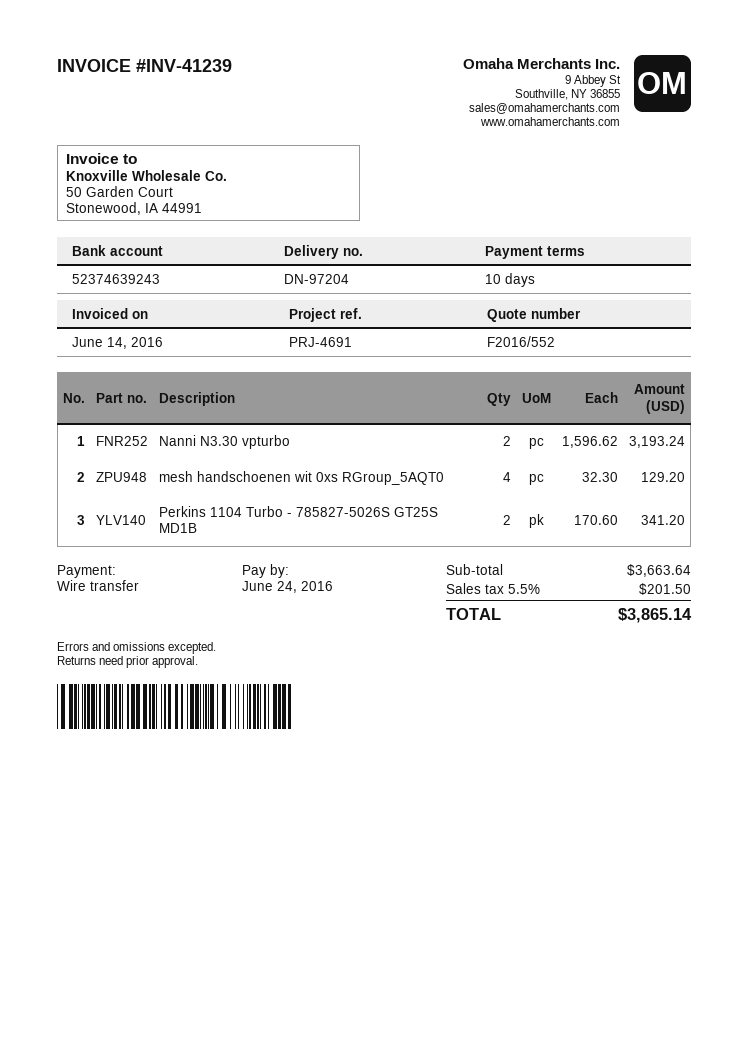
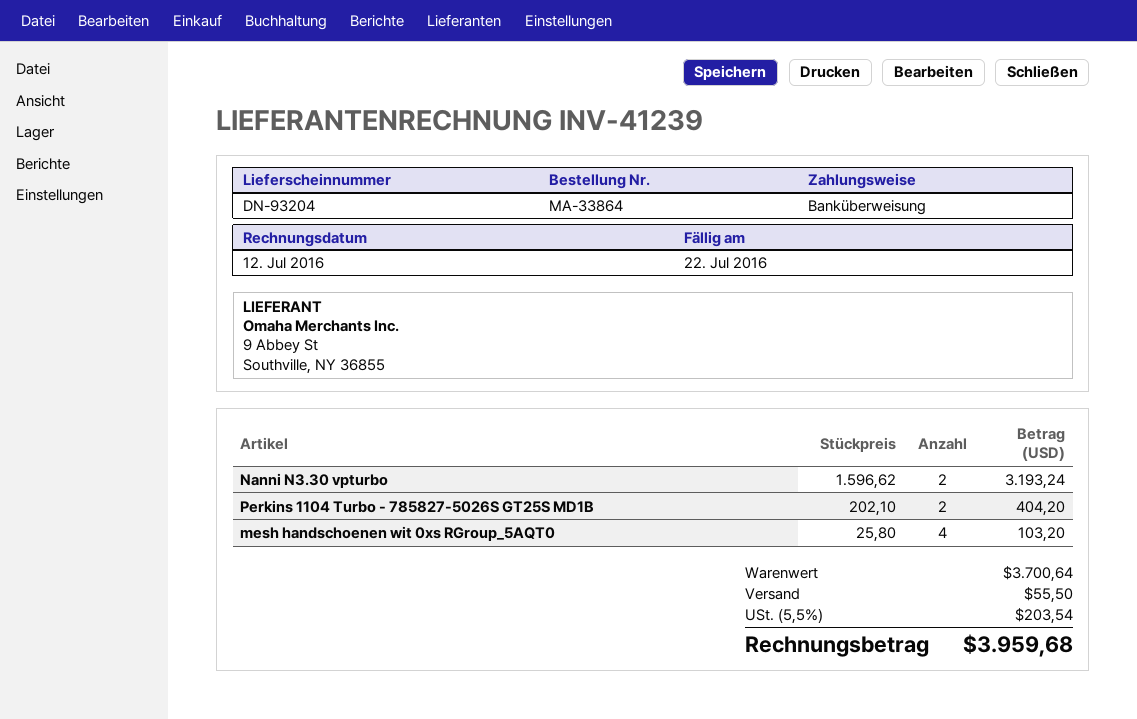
delivery note number: DN-97204 -> DN-93204
invoice date: 2016-06-14 -> 2016-07-12
due date: 2016-06-24 -> 2016-07-22
mesh handschoenen wit 0xs RGroup_5AQT0: 4 x 32.30 = 129.20 -> 4 x 25.80 = 103.20
Perkins 1104 Turbo - 785827-5026S GT25S MD1B: 2 x 170.60 = 341.20 -> 2 x 202.10 = 404.20
subtotal: 3663.64 -> 3700.64
shipping: none -> 55.50
tax: 5.5% = 201.50 -> 5.5% = 203.54
total: 3865.14 -> 3959.68

